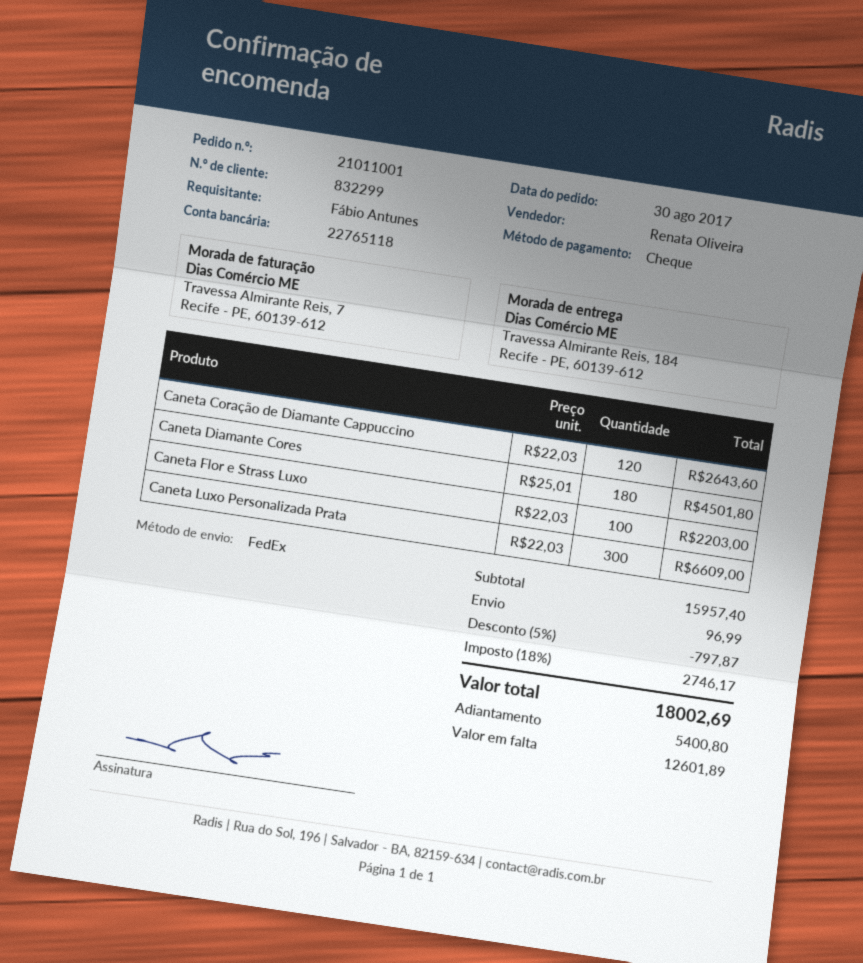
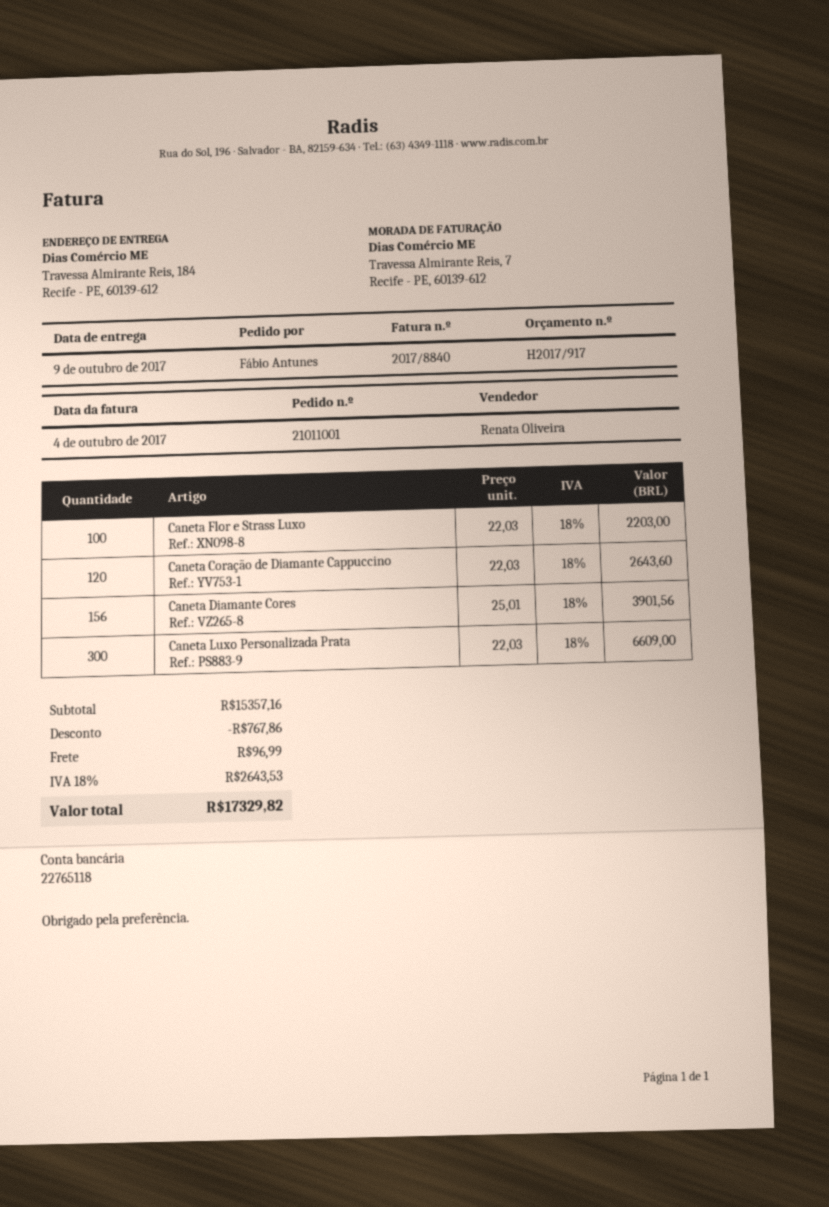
Caneta Diamante Cores: 180 x 25.01 = 4501.80 -> 156 x 25.01 = 3901.56
subtotal: 15957.40 -> 15357.16
discount: 797.87 -> 767.86
tax: 18% = 2746.17 -> 18% = 2643.53
total: 18002.69 -> 17329.82

